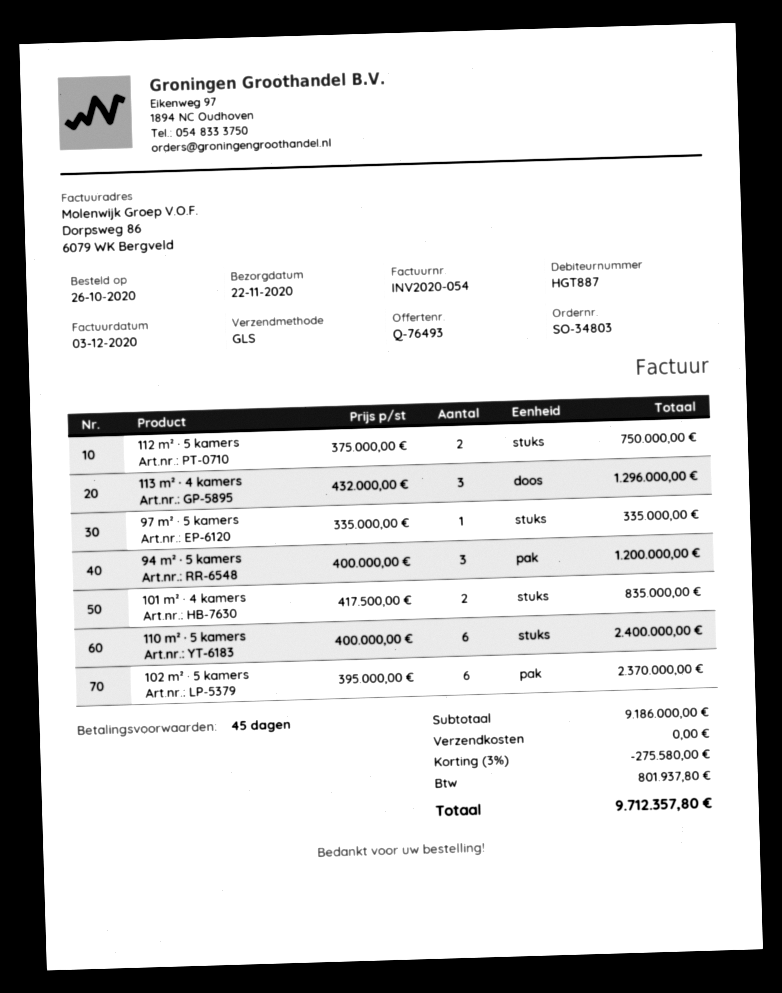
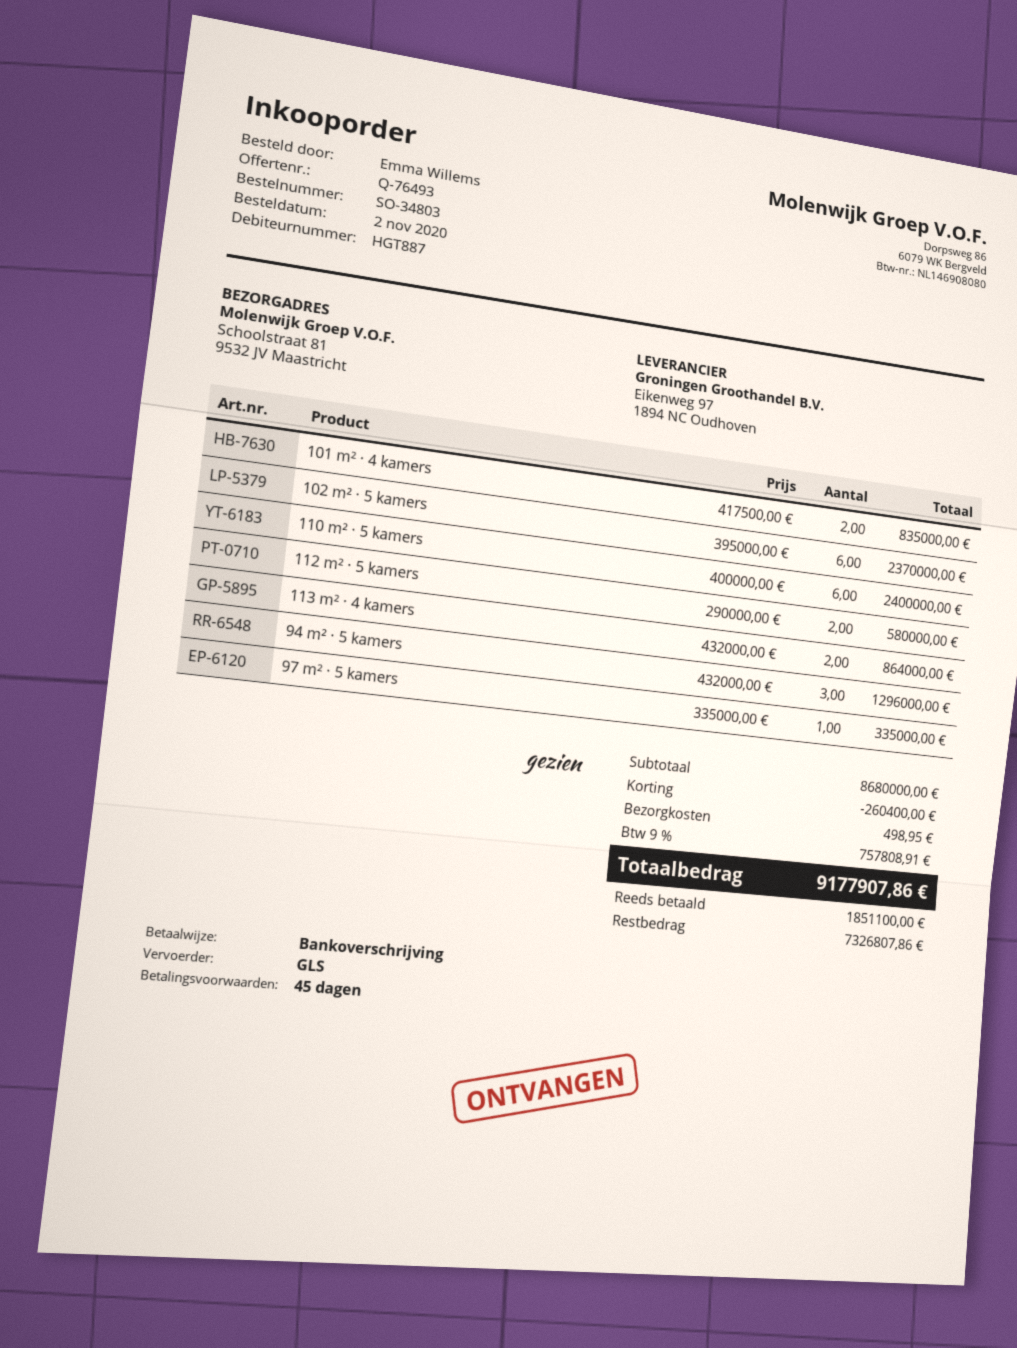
order date: 2020-10-26 -> 2020-11-02
112 m² · 5 kamers: 2 x 375000.00 = 750000.00 -> 2 x 290000.00 = 580000.00
113 m² · 4 kamers: 3 x 432000.00 = 1296000.00 -> 2 x 432000.00 = 864000.00
94 m² · 5 kamers: 3 x 400000.00 = 1200000.00 -> 3 x 432000.00 = 1296000.00
subtotal: 9186000.00 -> 8680000.00
discount: 275580.00 -> 260400.00
shipping: 0.00 -> 498.95
tax: 801937.80 -> 757808.91
total: 9712357.80 -> 9177907.86

